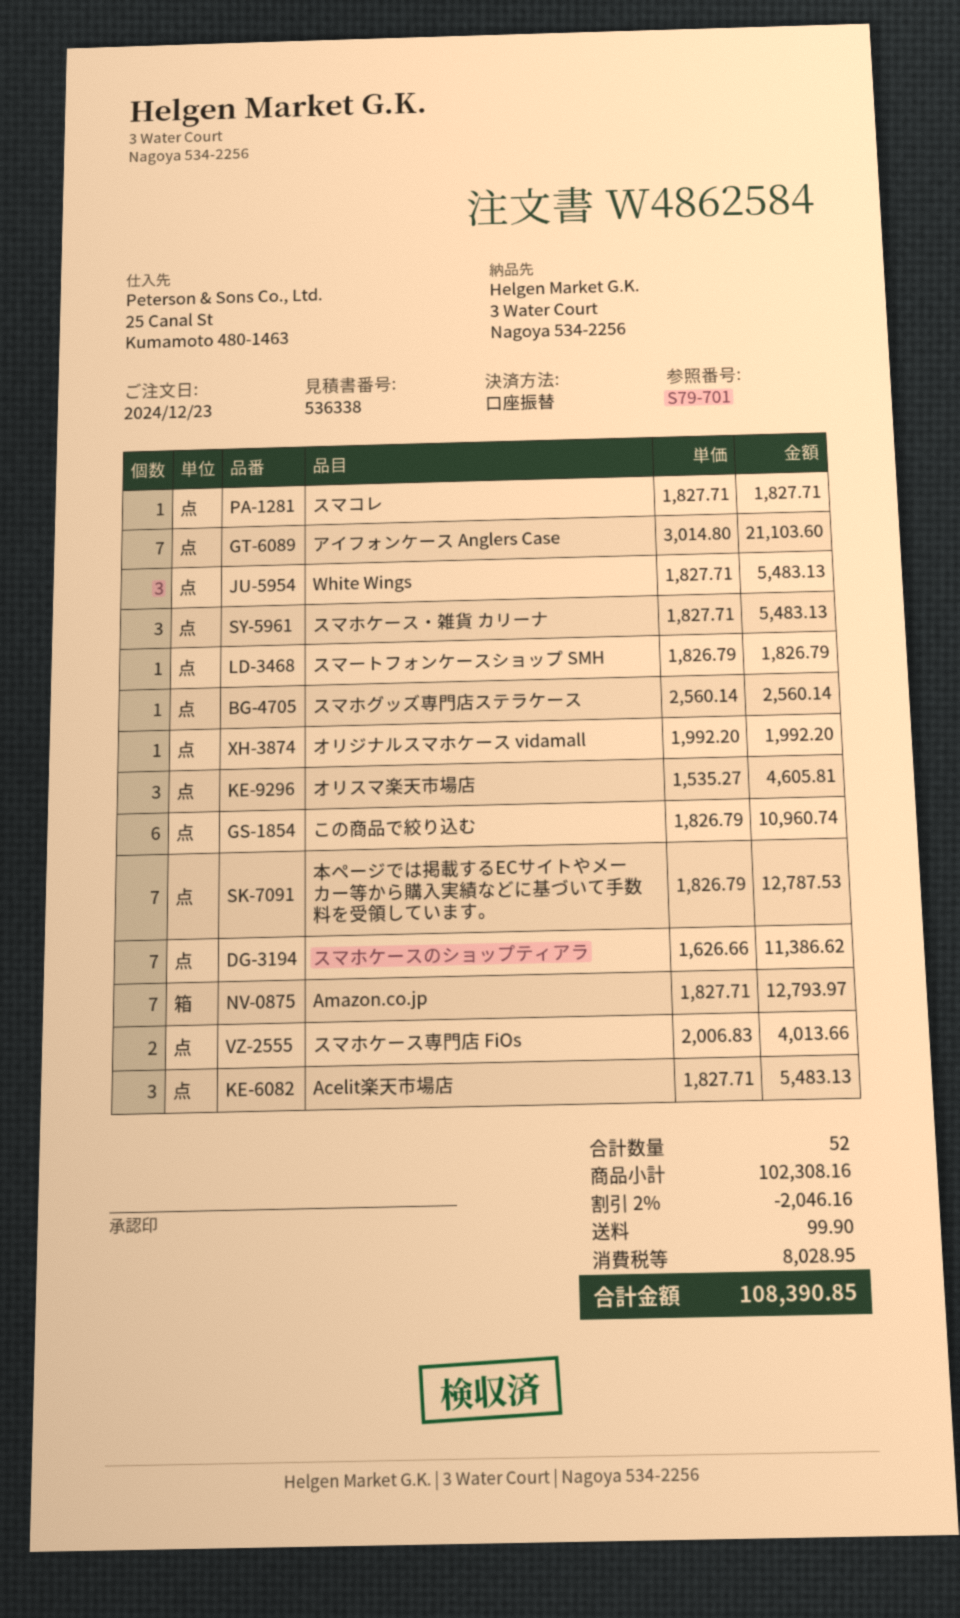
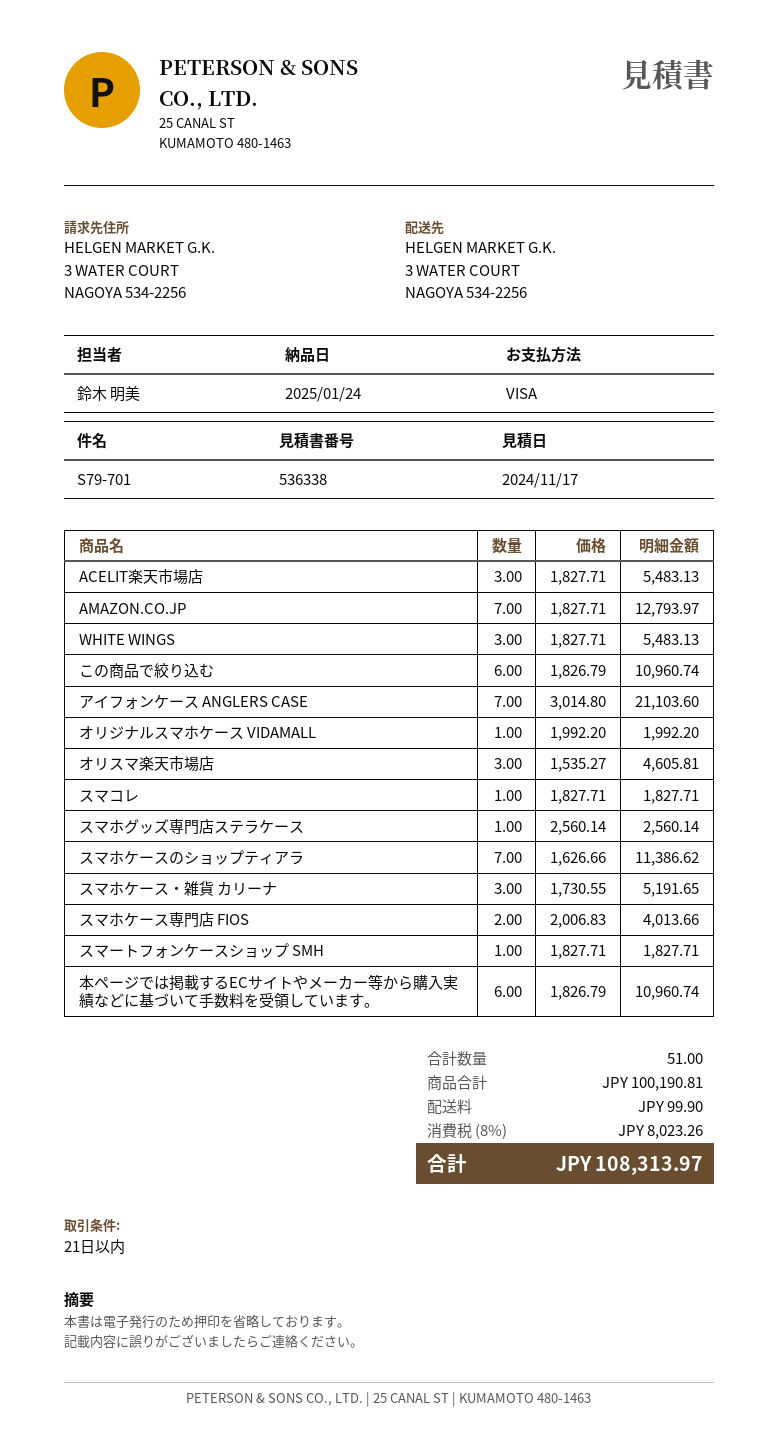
payment method: direct debit -> Visa
スマホケース・雑貨 カリーナ: 3 x 1827.71 = 5483.13 -> 3 x 1730.55 = 5191.65
スマートフォンケースショップ SMH: 1 x 1826.79 = 1826.79 -> 1 x 1827.71 = 1827.71
本ページでは掲載するECサイトやメーカー等から購入実績などに基づいて手数料を受領しています。: 7 x 1826.79 = 12787.53 -> 6 x 1826.79 = 10960.74
total quantity: 52 -> 51
subtotal: 102308.16 -> 100190.81
discount: 2% = 2046.16 -> none
tax: 8028.95 -> 8023.26
total: 108390.85 -> 108313.97

